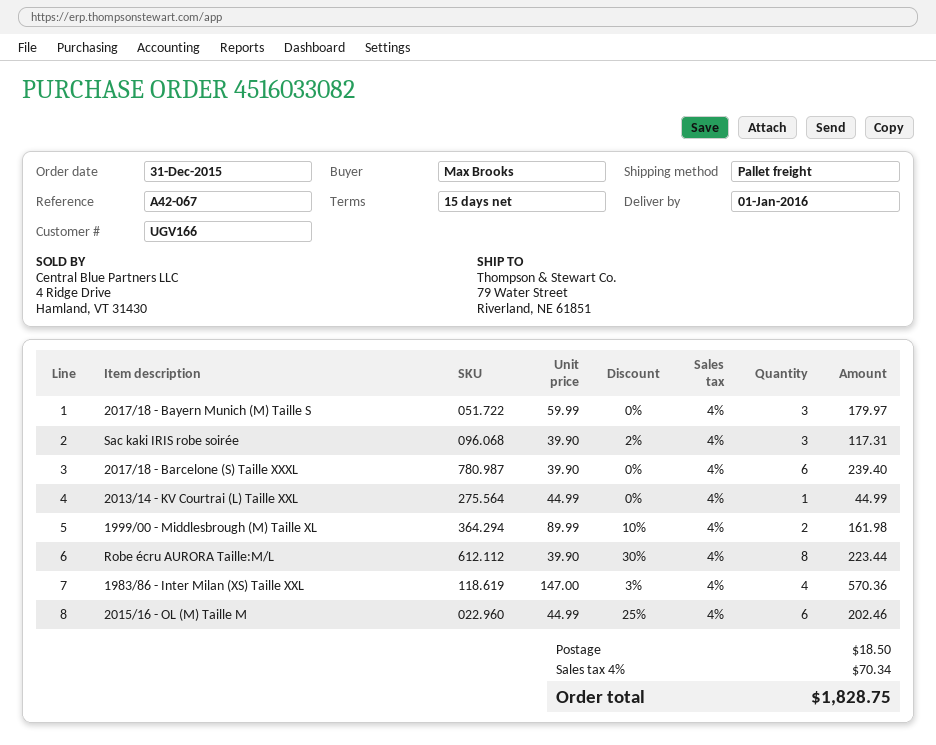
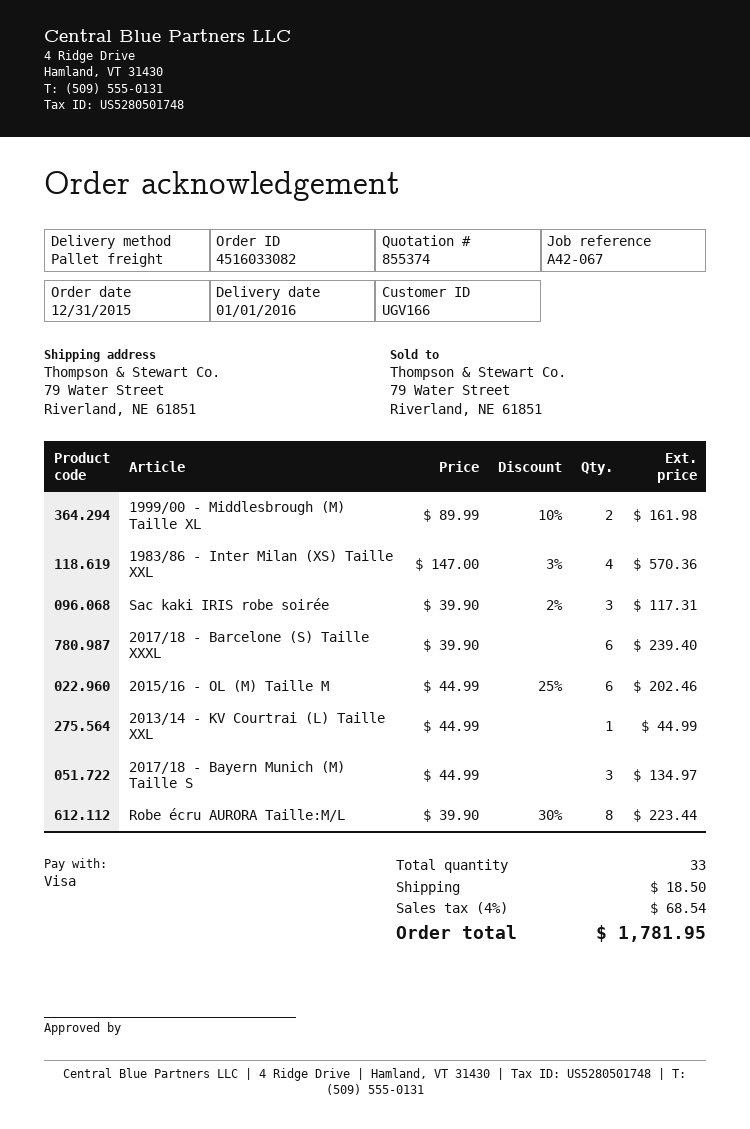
2017/18 - Bayern Munich (M) Taille S: 3 x 59.99 = 179.97 -> 3 x 44.99 = 134.97
tax: 4% = 70.34 -> 4% = 68.54
total: 1828.75 -> 1781.95

